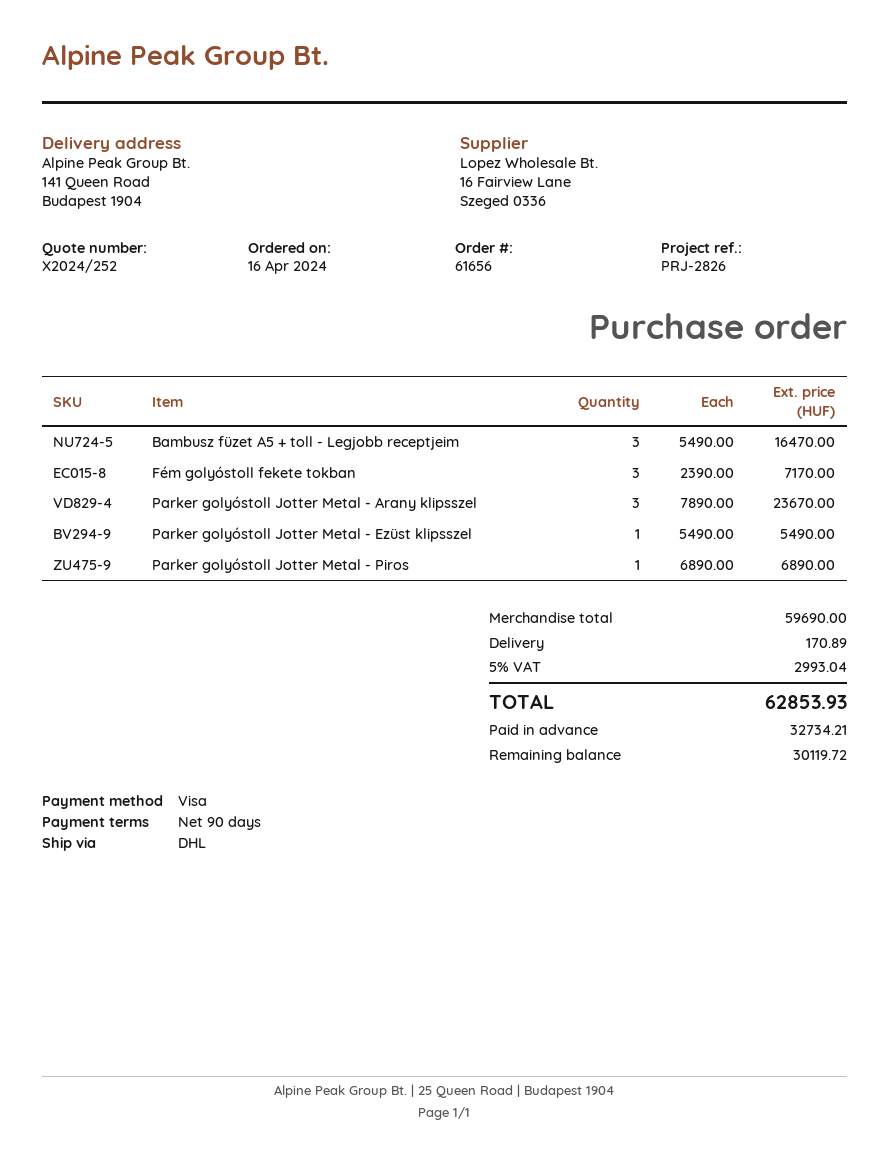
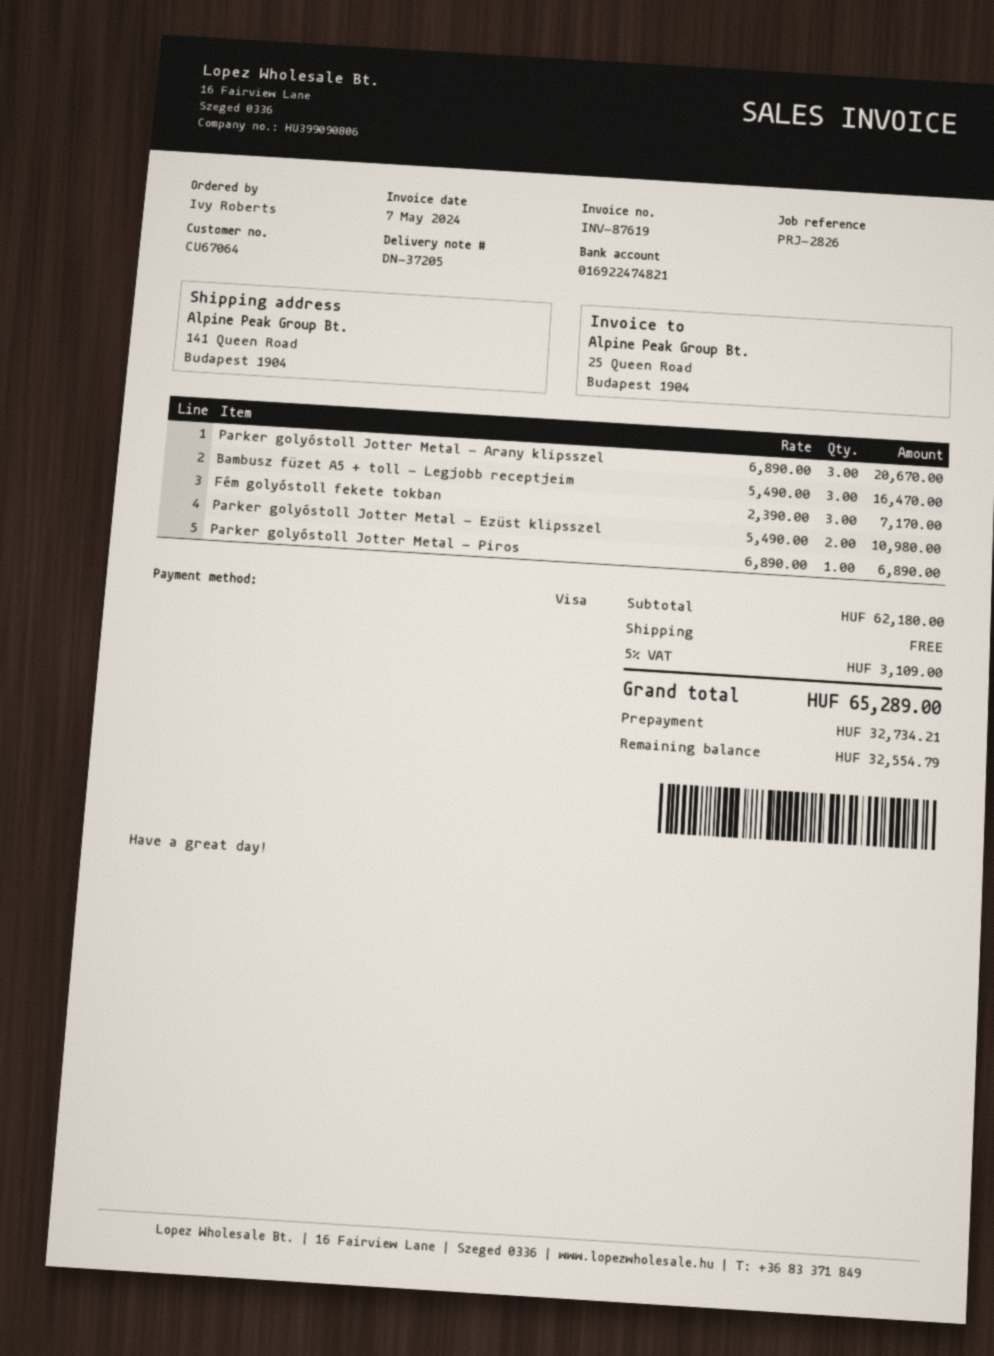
Parker golyóstoll Jotter Metal - Arany klipsszel: 3 x 7890.00 = 23670.00 -> 3 x 6890.00 = 20670.00
Parker golyóstoll Jotter Metal - Ezüst klipsszel: 1 x 5490.00 = 5490.00 -> 2 x 5490.00 = 10980.00
subtotal: 59690.00 -> 62180.00
shipping: 170.89 -> 0.00
tax: 5% = 2993.04 -> 5% = 3109.00
total: 62853.93 -> 65289.00
balance: 30119.72 -> 32554.79

